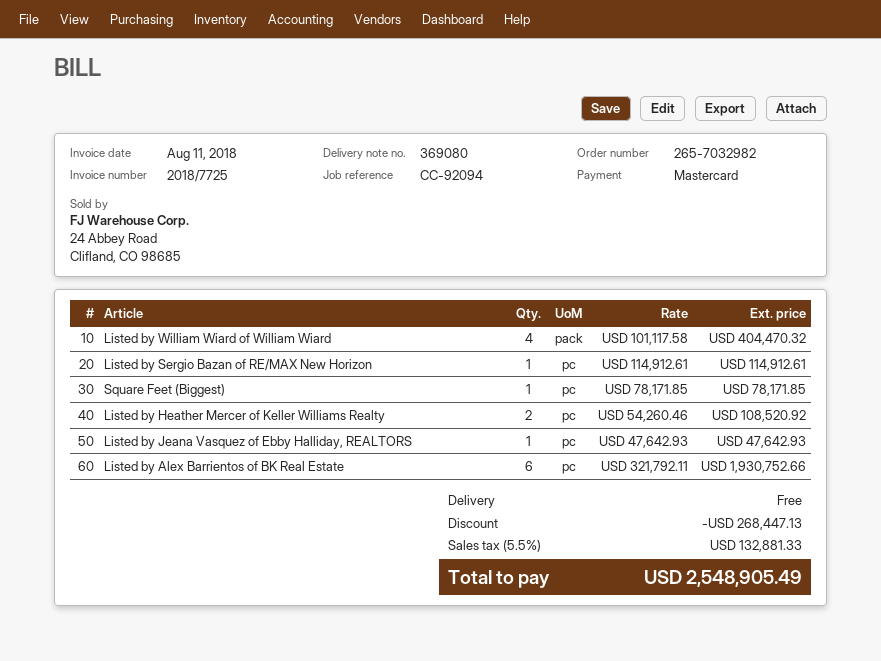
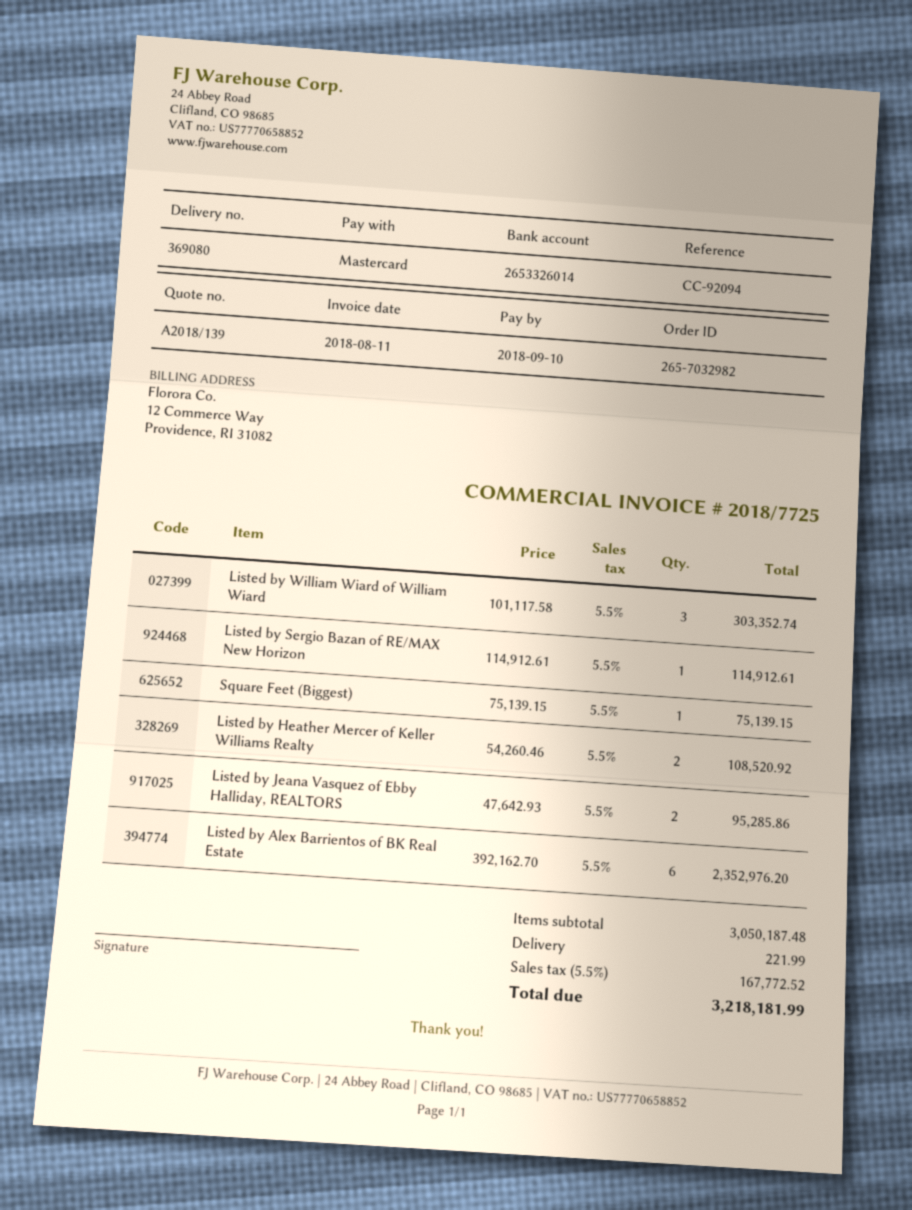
Listed by William Wiard of William Wiard: 4 x 101117.58 = 404470.32 -> 3 x 101117.58 = 303352.74
Square Feet (Biggest): 1 x 78171.85 = 78171.85 -> 1 x 75139.15 = 75139.15
Listed by Jeana Vasquez of Ebby Halliday, REALTORS: 1 x 47642.93 = 47642.93 -> 2 x 47642.93 = 95285.86
Listed by Alex Barrientos of BK Real Estate: 6 x 321792.11 = 1930752.66 -> 6 x 392162.70 = 2352976.20
discount: 268447.13 -> none
shipping: 0.00 -> 221.99
tax: 5.5% = 132881.33 -> 5.5% = 167772.52
total: 2548905.49 -> 3218181.99

